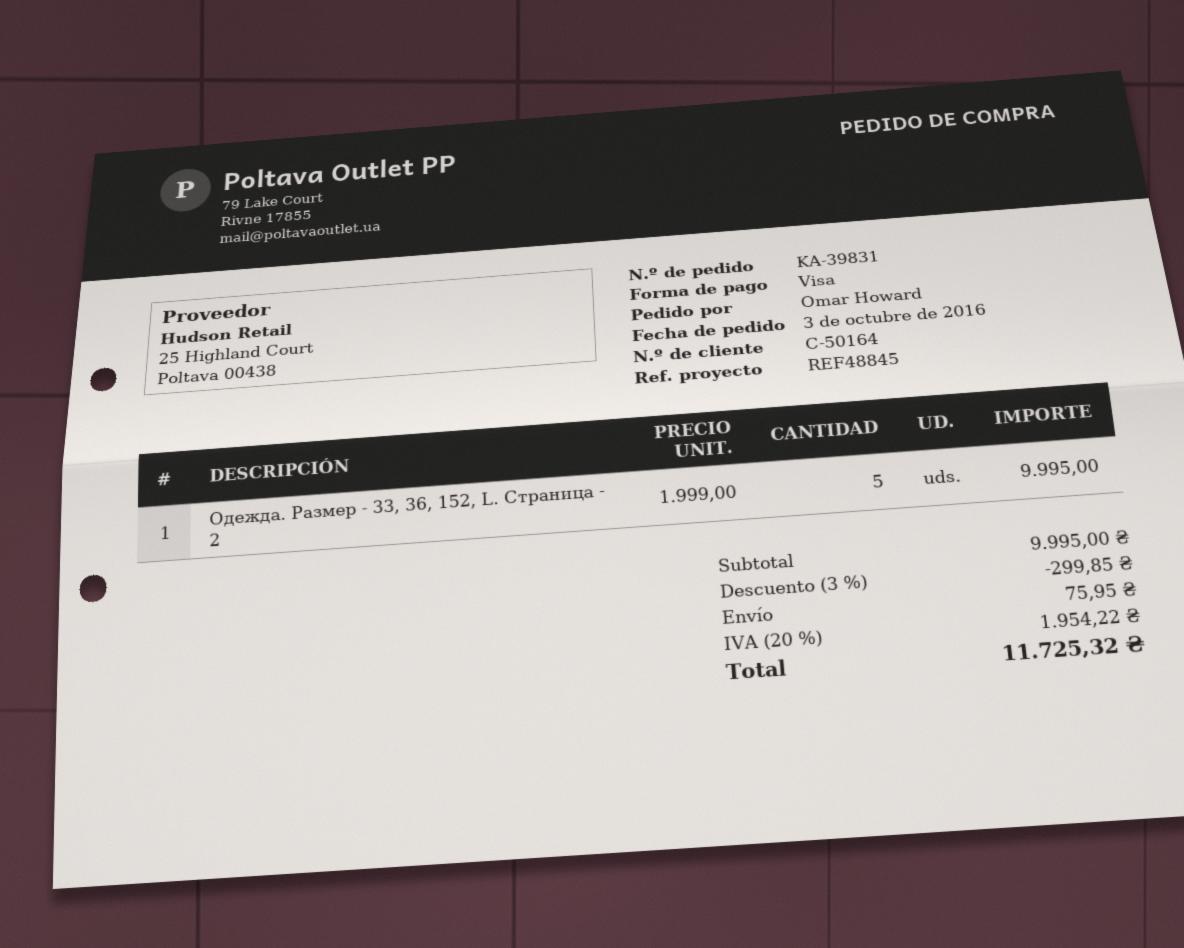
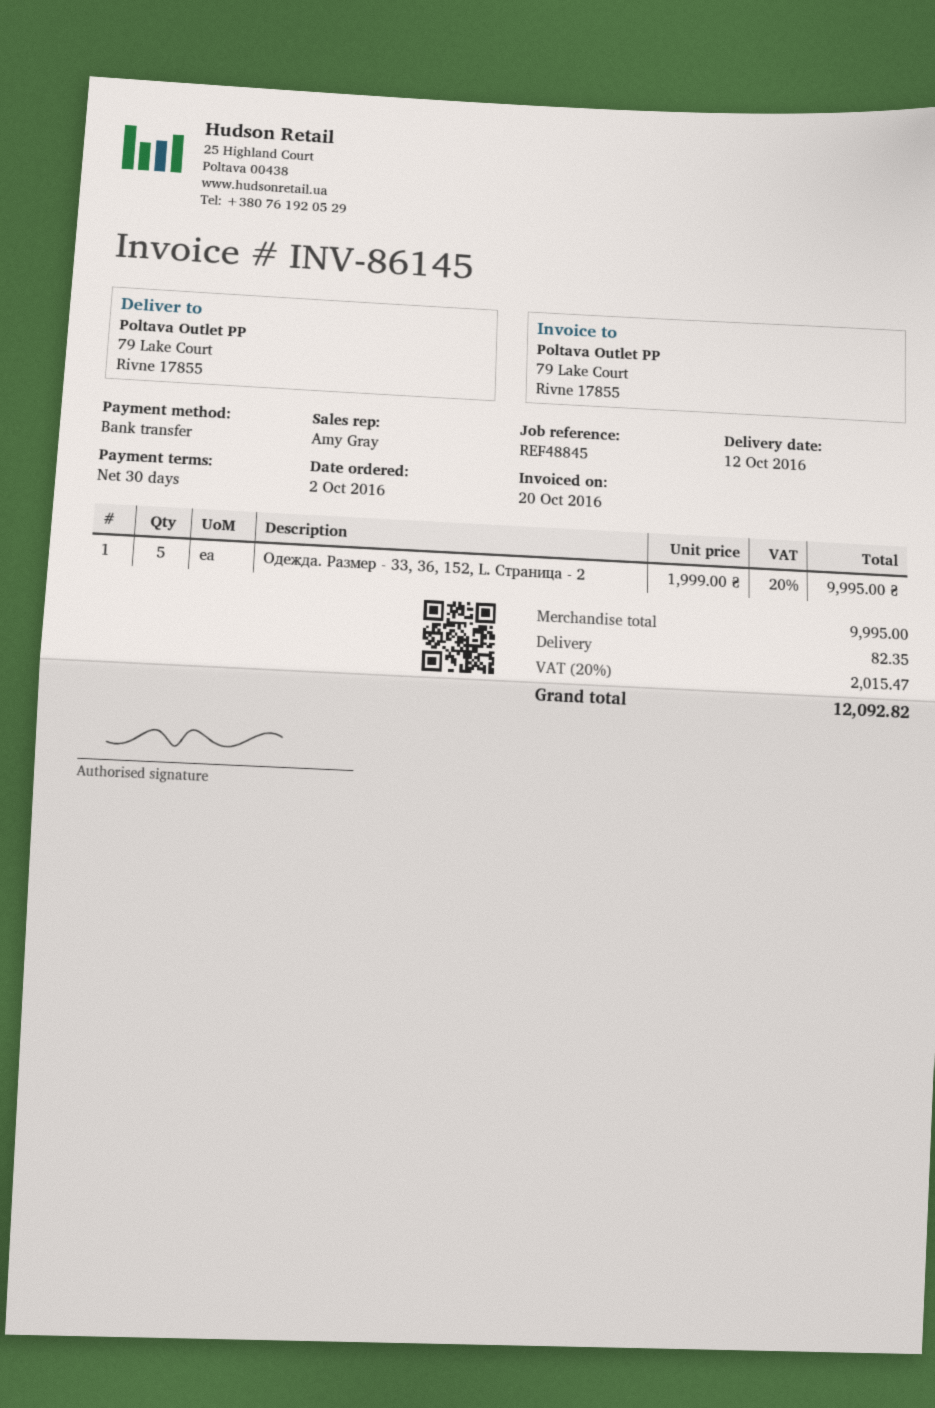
order date: 2016-10-03 -> 2016-10-02
payment method: Visa -> bank transfer
discount: 3% = 299.85 -> none
shipping: 75.95 -> 82.35
tax: 20% = 1954.22 -> 20% = 2015.47
total: 11725.32 -> 12092.82

